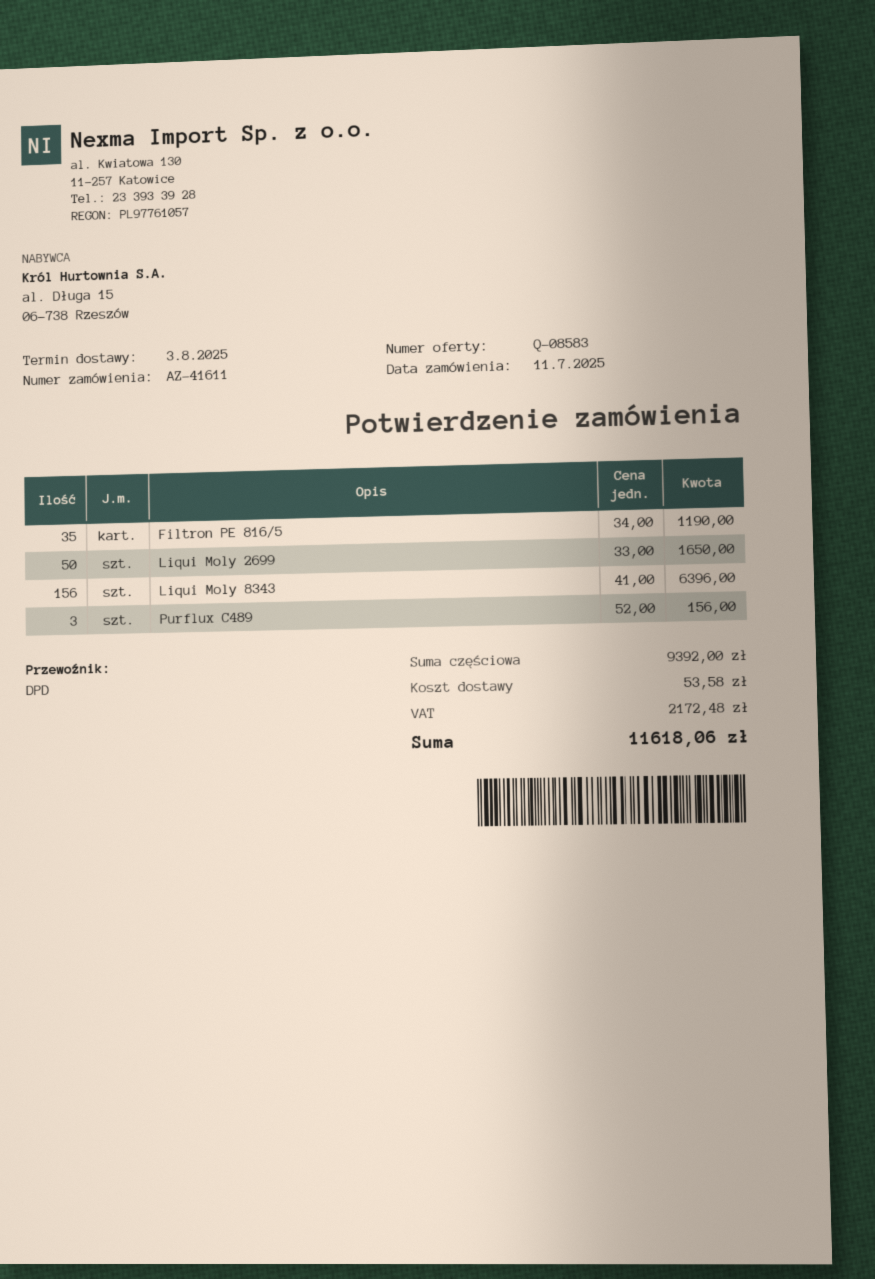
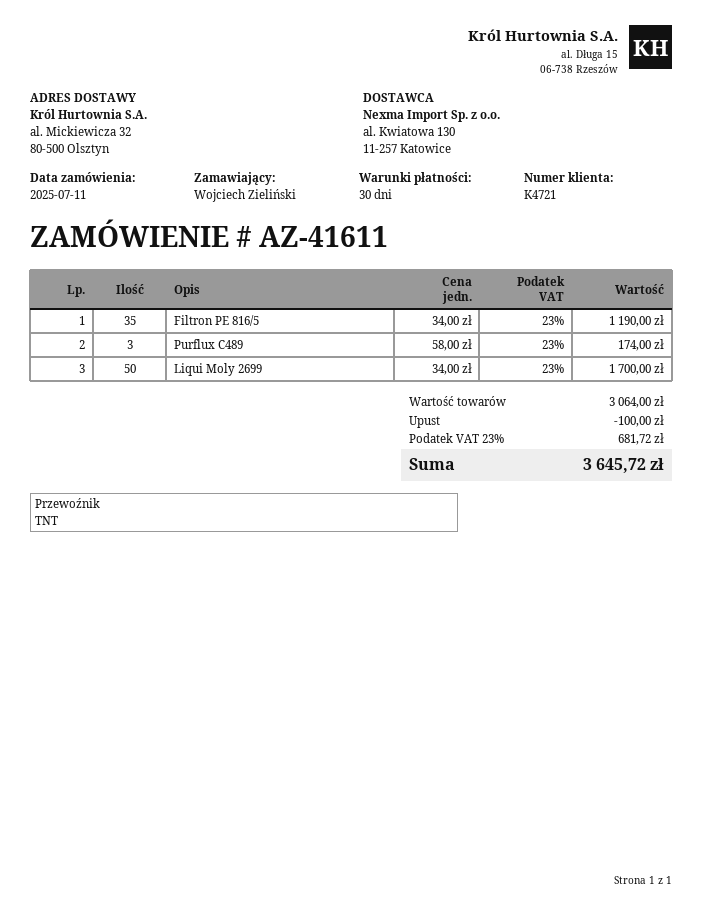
shipping method: DPD -> TNT
Liqui Moly 2699: 50 x 33.00 = 1650.00 -> 50 x 34.00 = 1700.00
Liqui Moly 8343: 156 x 41.00 = 6396.00 -> none
Purflux C489: 3 x 52.00 = 156.00 -> 3 x 58.00 = 174.00
subtotal: 9392.00 -> 3064.00
discount: none -> 100.00
shipping: 53.58 -> none
tax: 2172.48 -> 681.72
total: 11618.06 -> 3645.72

